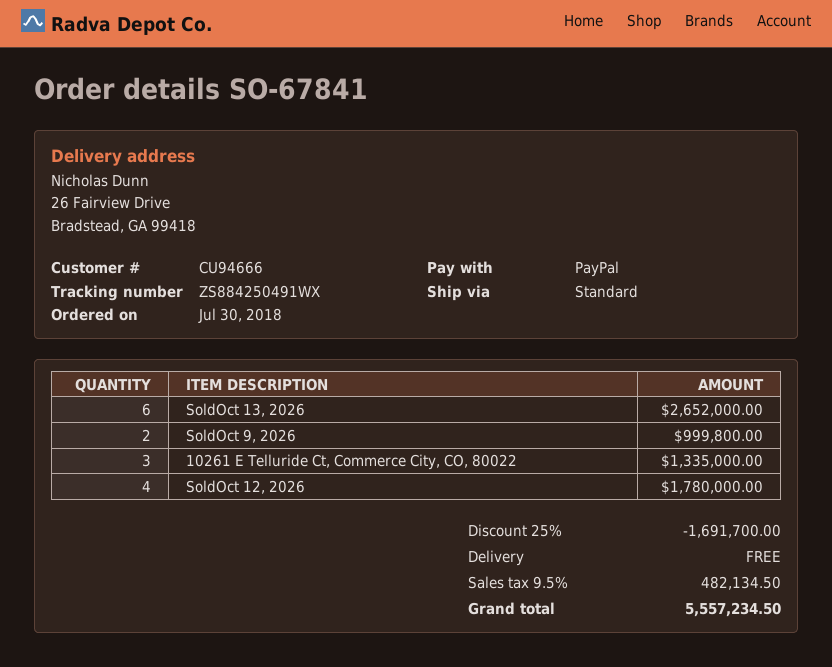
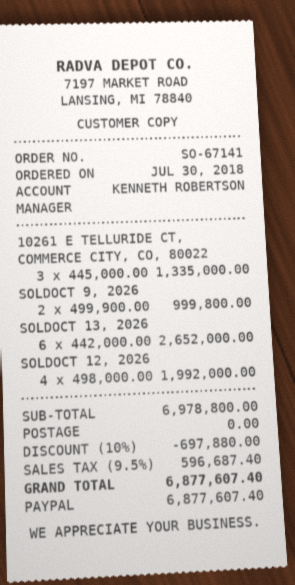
order number: SO-67841 -> SO-67141
SoldOct 12, 2026: 4 for 1780000.00 -> 4 for 1992000.00
discount: 25% = 1691700.00 -> 10% = 697880.00
tax: 9.5% = 482134.50 -> 9.5% = 596687.40
total: 5557234.50 -> 6877607.40

